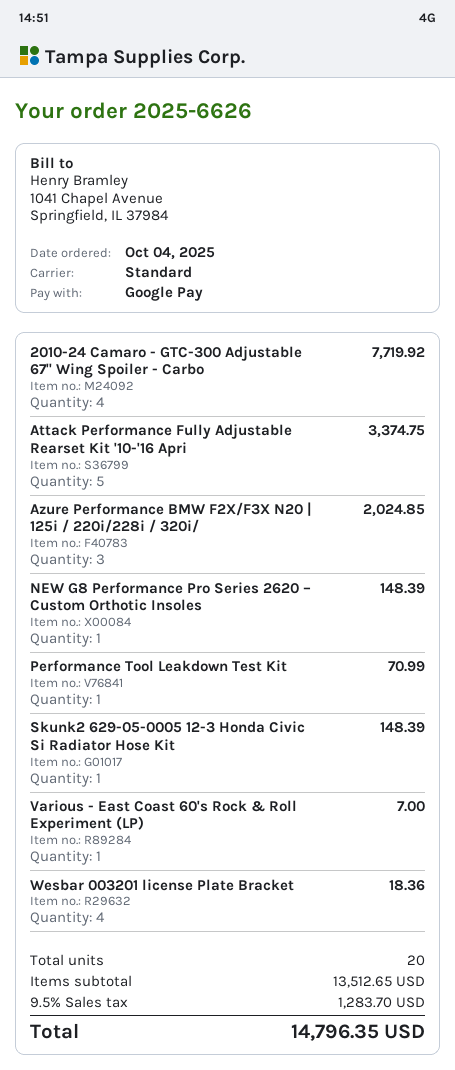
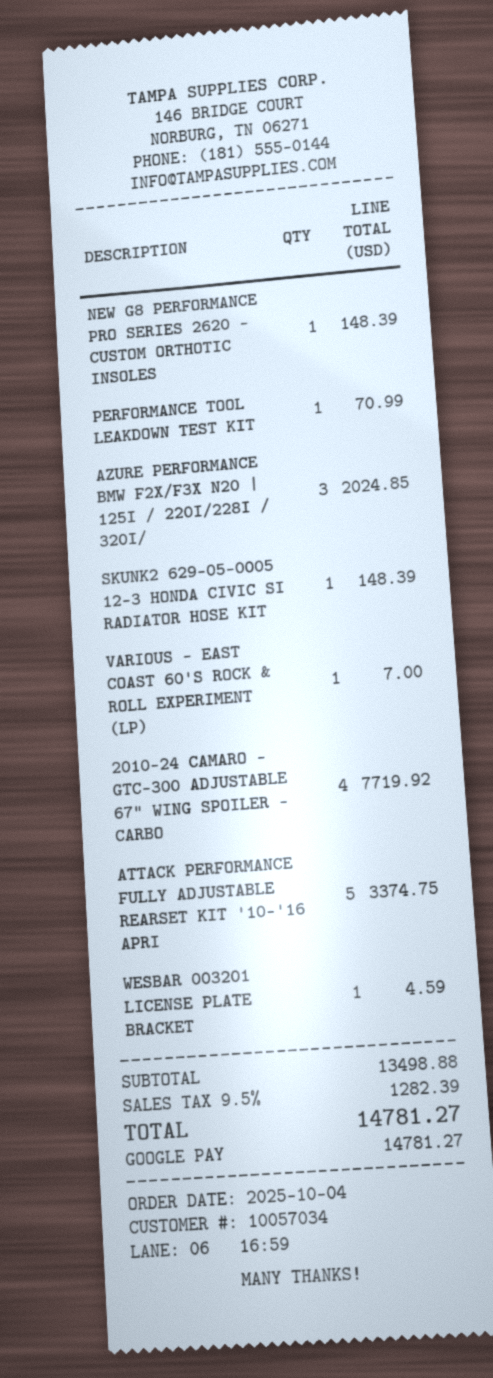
Wesbar 003201 license Plate Bracket: 4 for 18.36 -> 1 for 4.59
subtotal: 13512.65 -> 13498.88
tax: 9.5% = 1283.70 -> 9.5% = 1282.39
total: 14796.35 -> 14781.27

